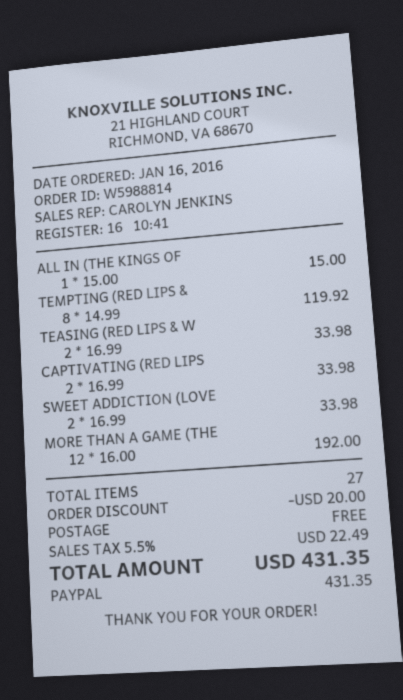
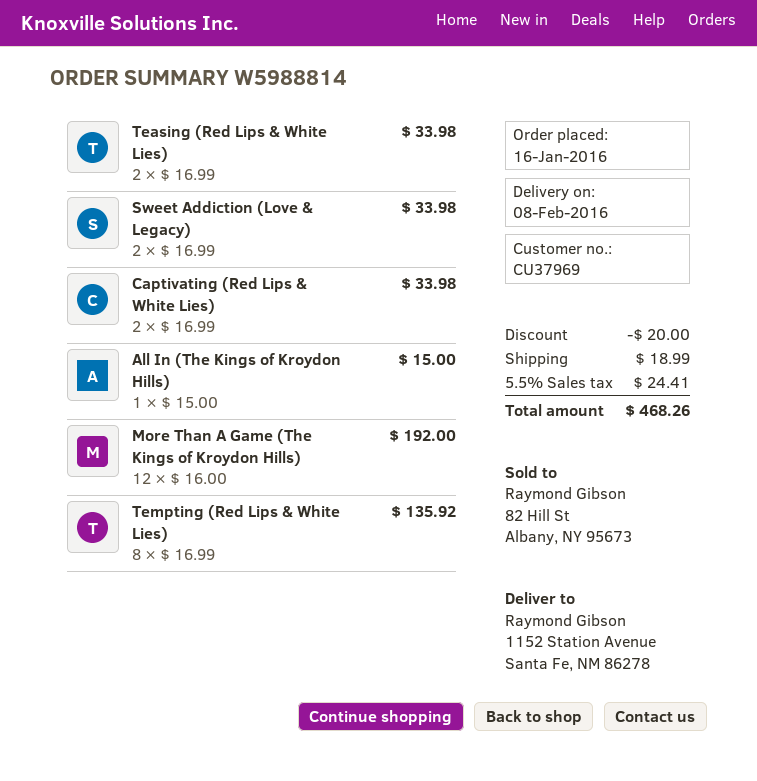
TEMPTING (RED LIPS &: 8 x 14.99 = 119.92 -> 8 x 16.99 = 135.92
shipping: 0.00 -> 18.99
tax: 5.5% = 22.49 -> 5.5% = 24.41
total: 431.35 -> 468.26

